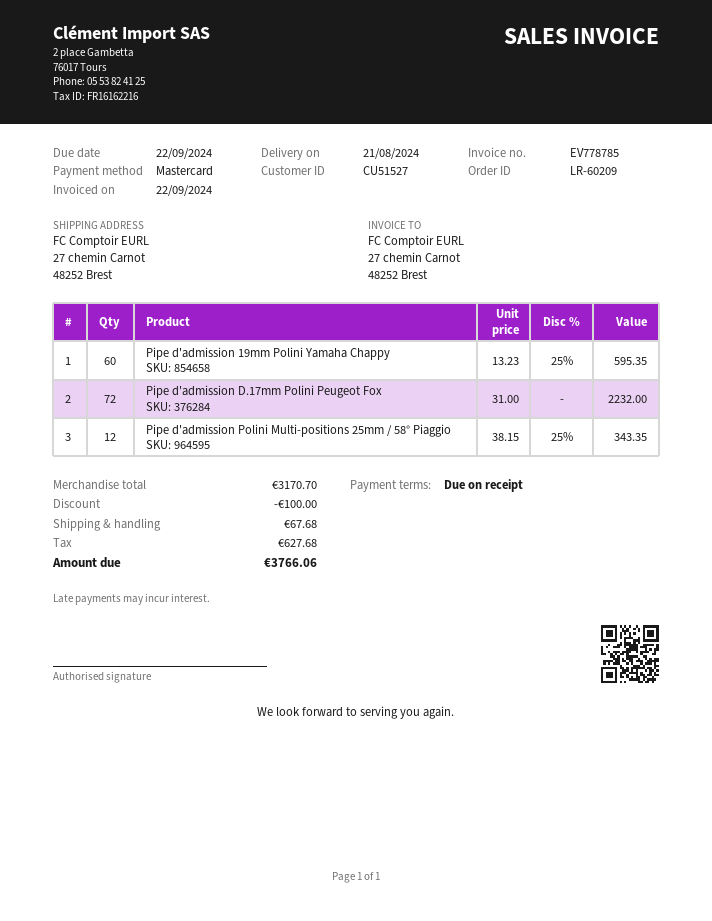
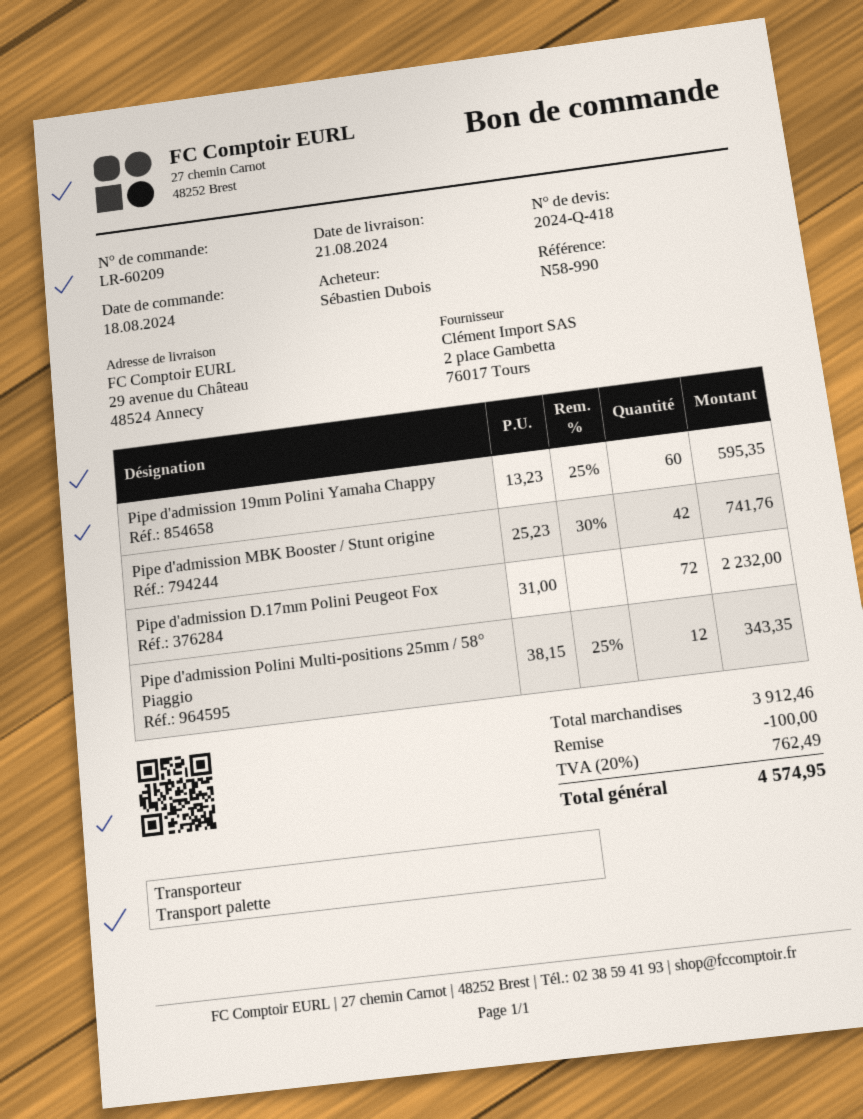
ship to: 27 chemin Carnot, 48252 Brest -> 29 avenue du Château, 48524 Annecy
Pipe d'admission MBK Booster / Stunt origine: none -> 42 x 25.23 - 30% = 741.76
subtotal: 3170.70 -> 3912.46
shipping: 67.68 -> none
tax: 627.68 -> 762.49
total: 3766.06 -> 4574.95

